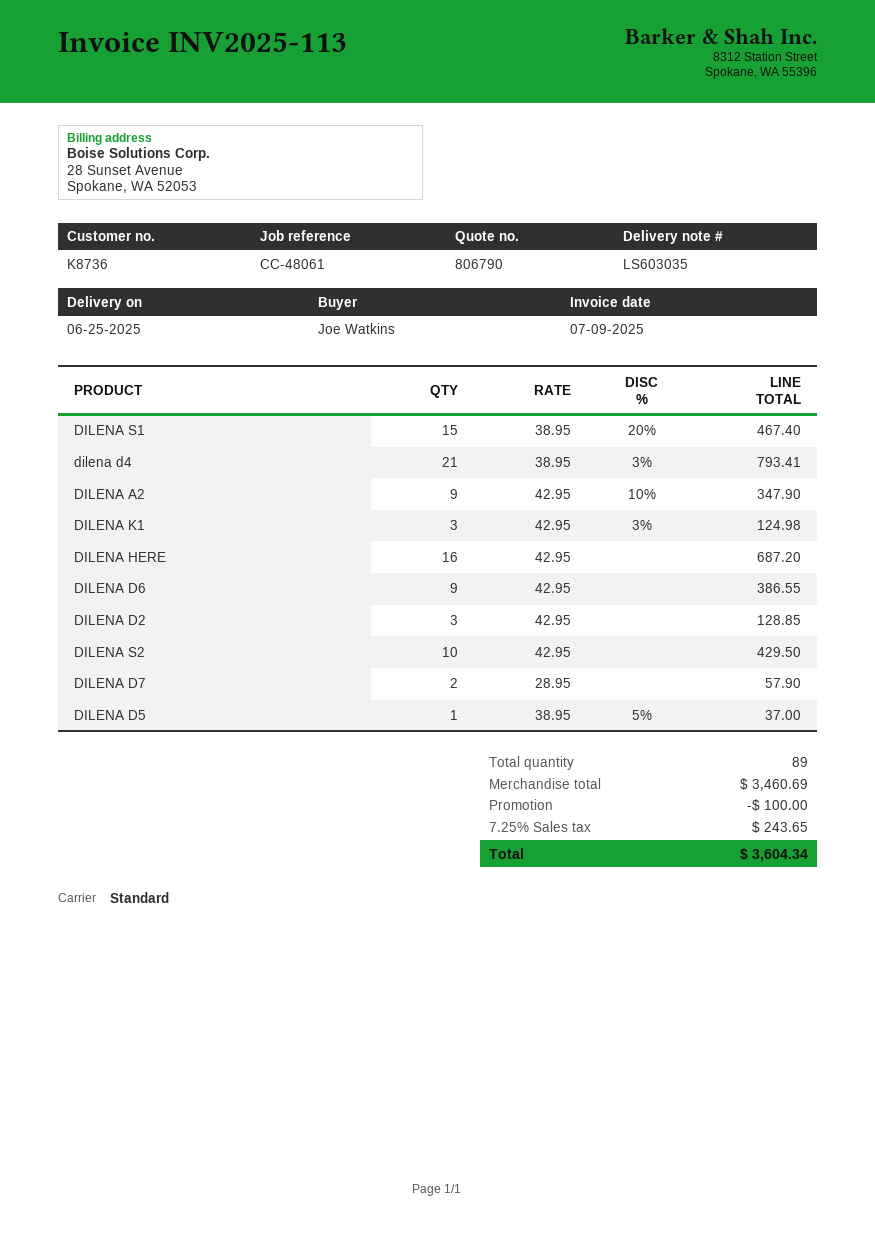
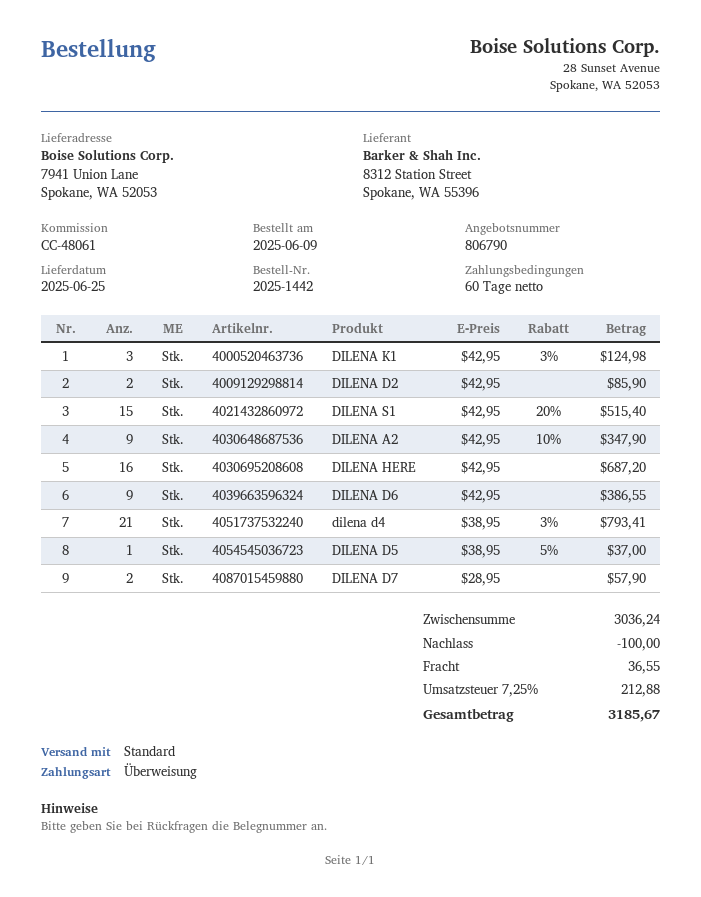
DILENA S1: 15 x 38.95 - 20% = 467.40 -> 15 x 42.95 - 20% = 515.40
DILENA D2: 3 x 42.95 = 128.85 -> 2 x 42.95 = 85.90
DILENA S2: 10 x 42.95 = 429.50 -> none
subtotal: 3460.69 -> 3036.24
shipping: none -> 36.55
tax: 7.25% = 243.65 -> 7.25% = 212.88
total: 3604.34 -> 3185.67

